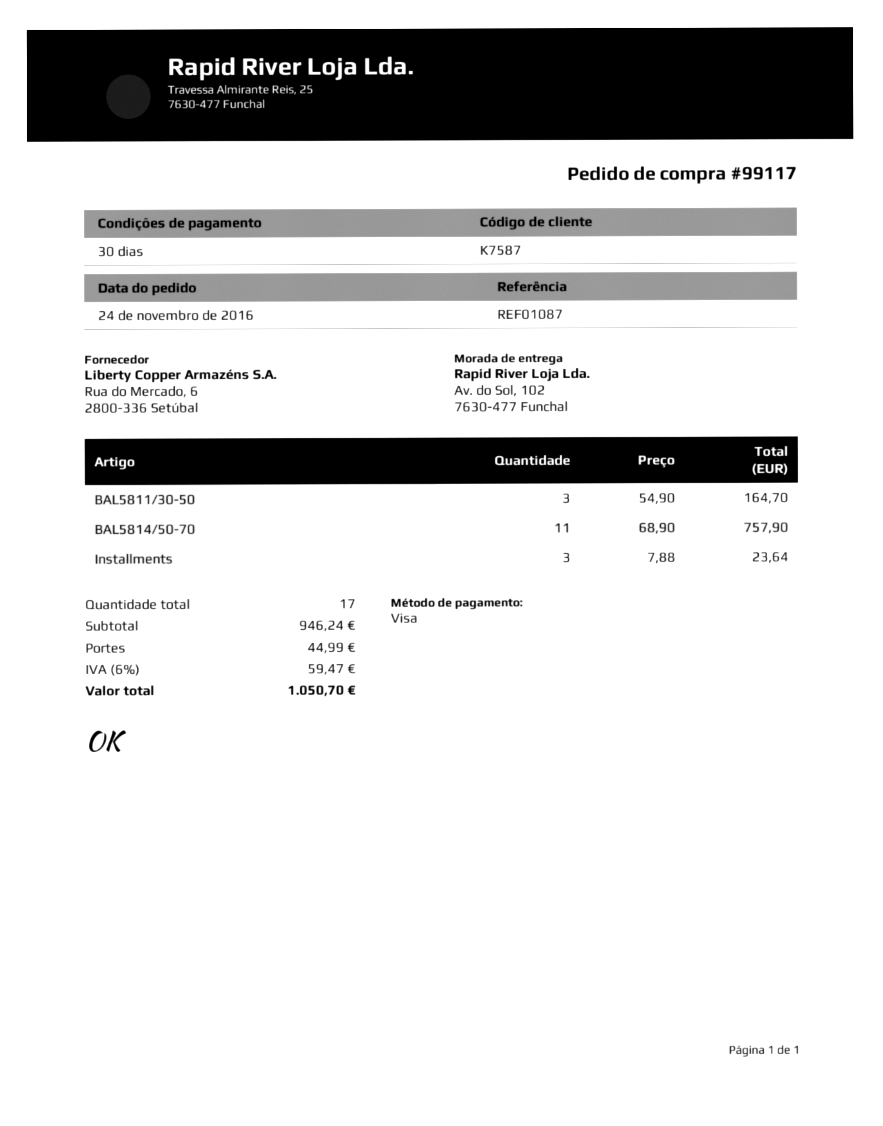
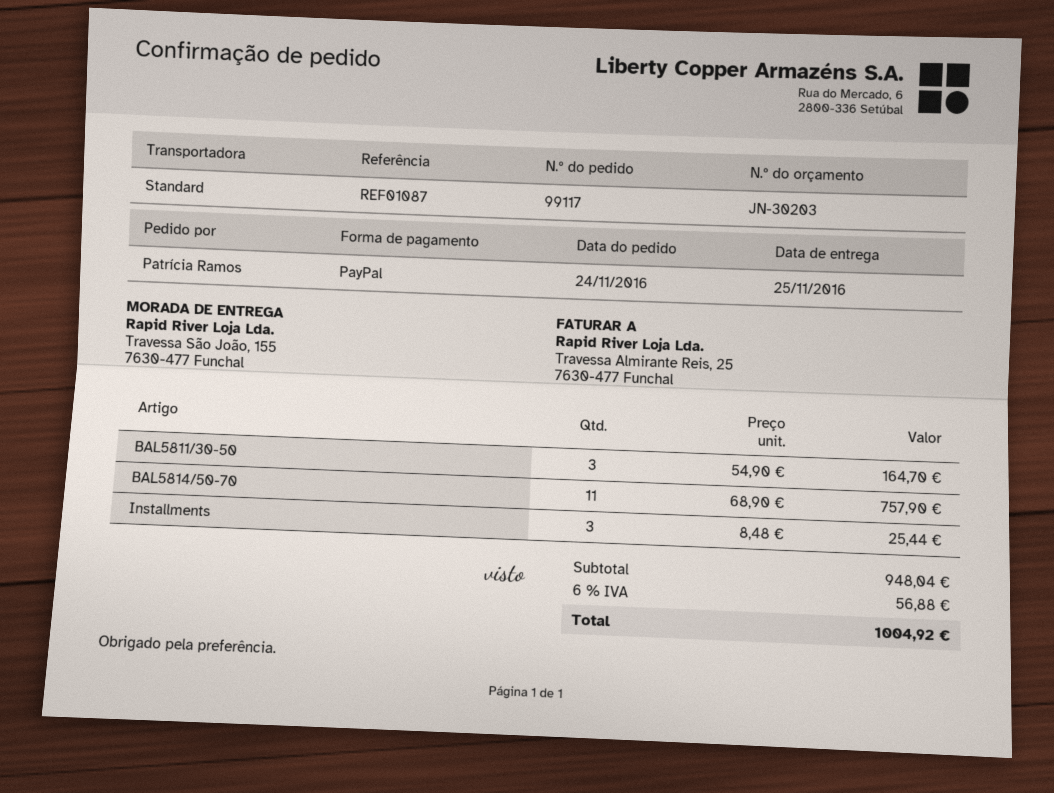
payment method: Visa -> PayPal
ship to: Av. do Sol, 102, 7630-477 Funchal -> Travessa São João, 155, 7630-477 Funchal
Installments: 3 x 7.88 = 23.64 -> 3 x 8.48 = 25.44
subtotal: 946.24 -> 948.04
shipping: 44.99 -> none
tax: 6% = 59.47 -> 6% = 56.88
total: 1050.70 -> 1004.92

